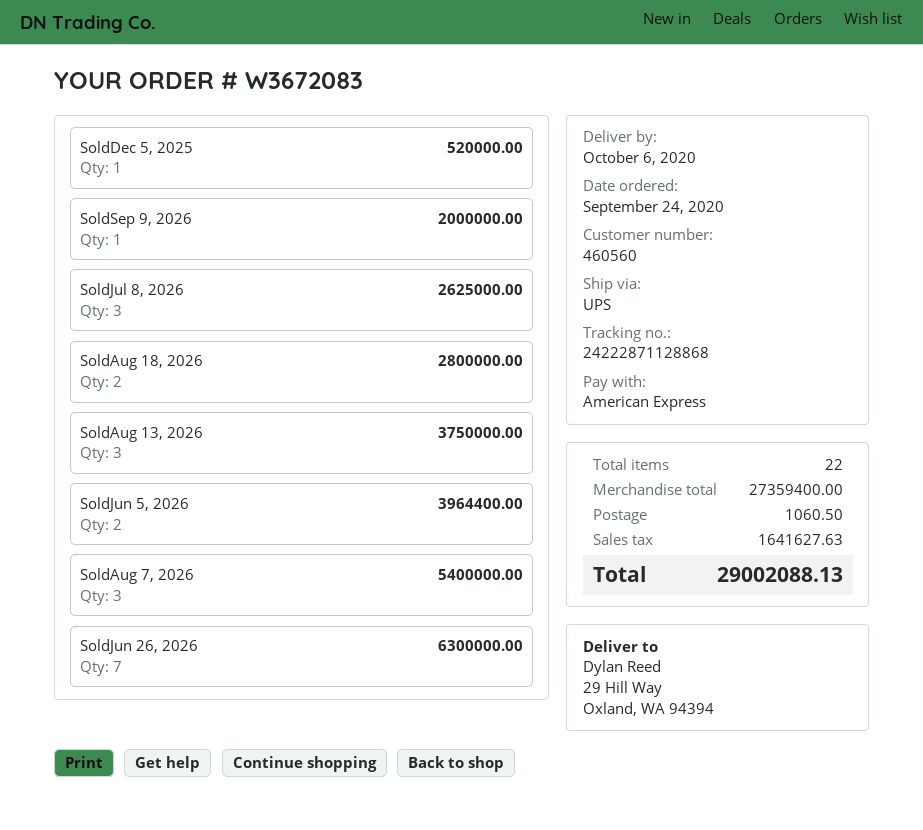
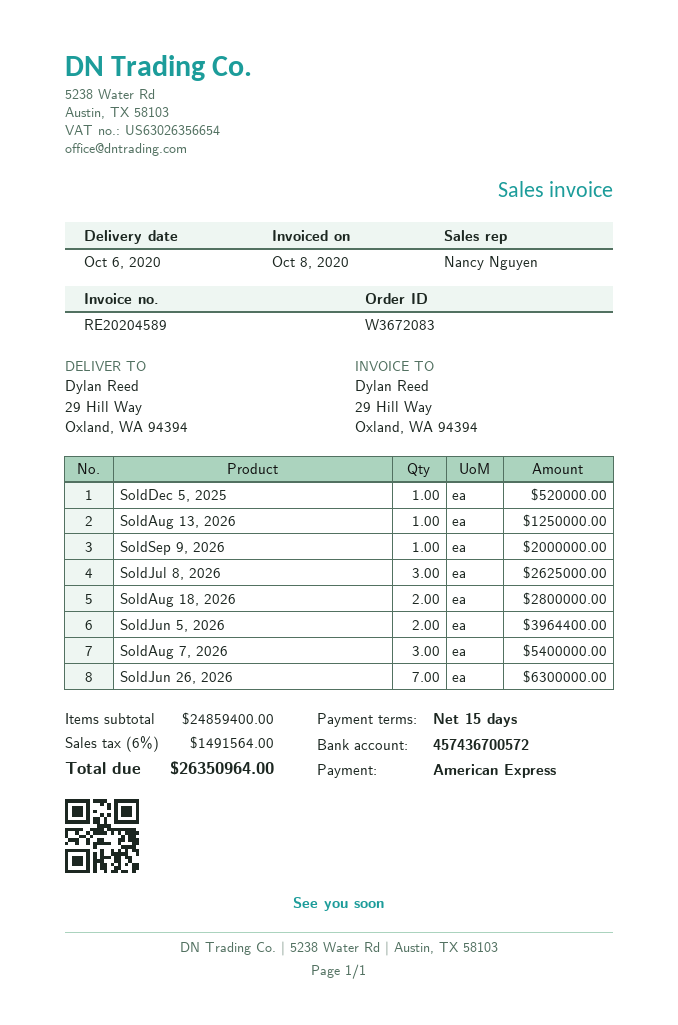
SoldAug 13, 2026: 3 for 3750000.00 -> 1 for 1250000.00
subtotal: 27359400.00 -> 24859400.00
shipping: 1060.50 -> none
tax: 1641627.63 -> 1491564.00
total: 29002088.13 -> 26350964.00

